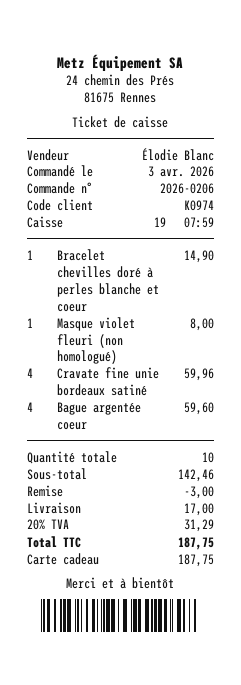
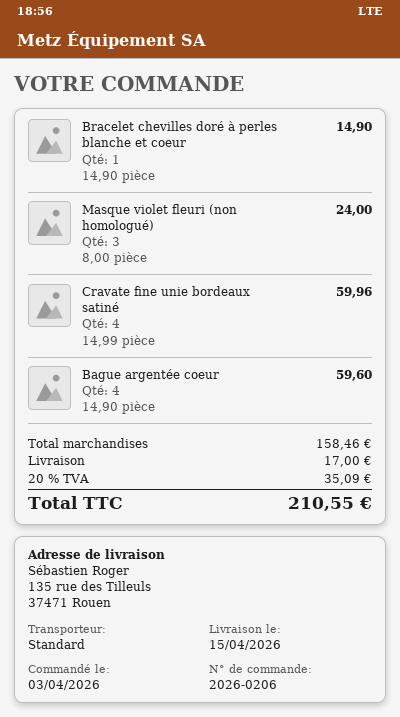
Masque violet fleuri (non homologué): 1 for 8.00 -> 3 for 24.00
subtotal: 142.46 -> 158.46
discount: 3.00 -> none
tax: 20% = 31.29 -> 20% = 35.09
total: 187.75 -> 210.55

